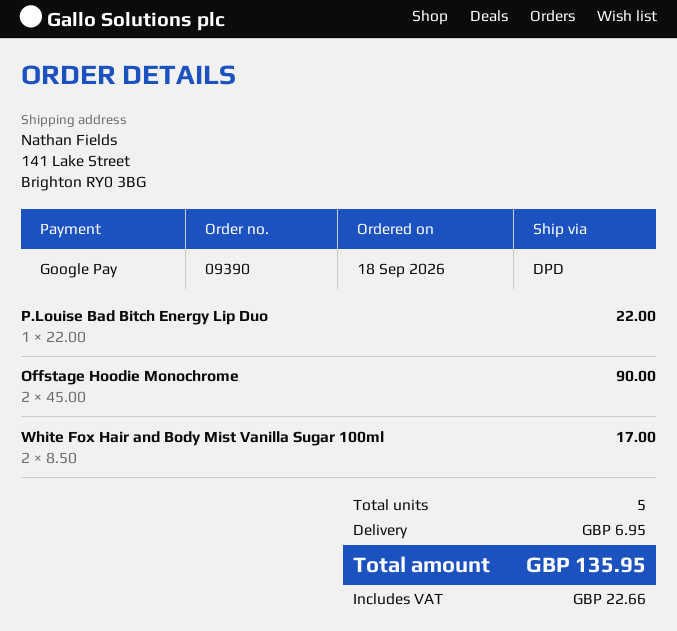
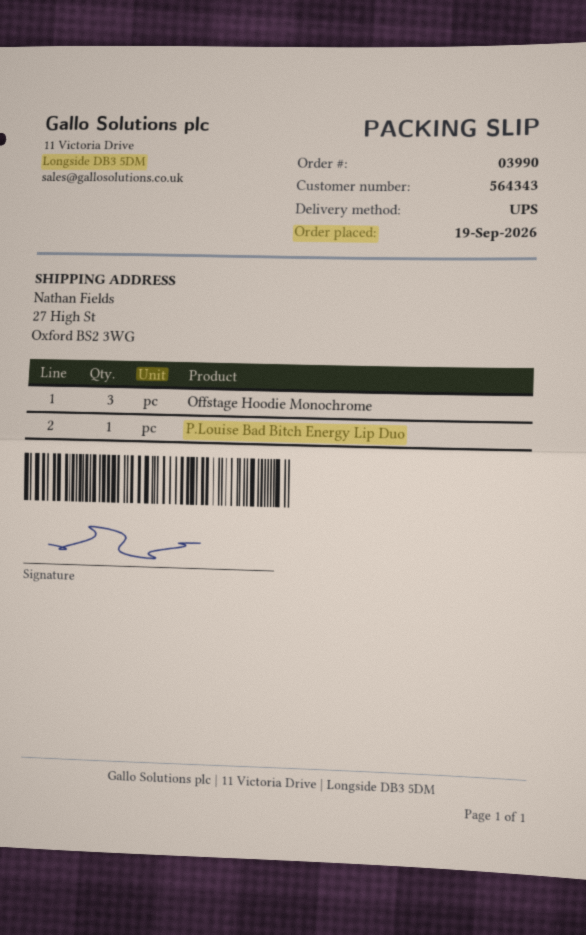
order number: 09390 -> 03990
order date: 2026-09-18 -> 2026-09-19
shipping method: DPD -> UPS
ship to: 141 Lake Street, Brighton RY0 3BG -> 27 High St, Oxford BS2 3WG
Offstage Hoodie Monochrome: 2 -> 3
White Fox Hair and Body Mist Vanilla Sugar 100ml: 2 -> none

